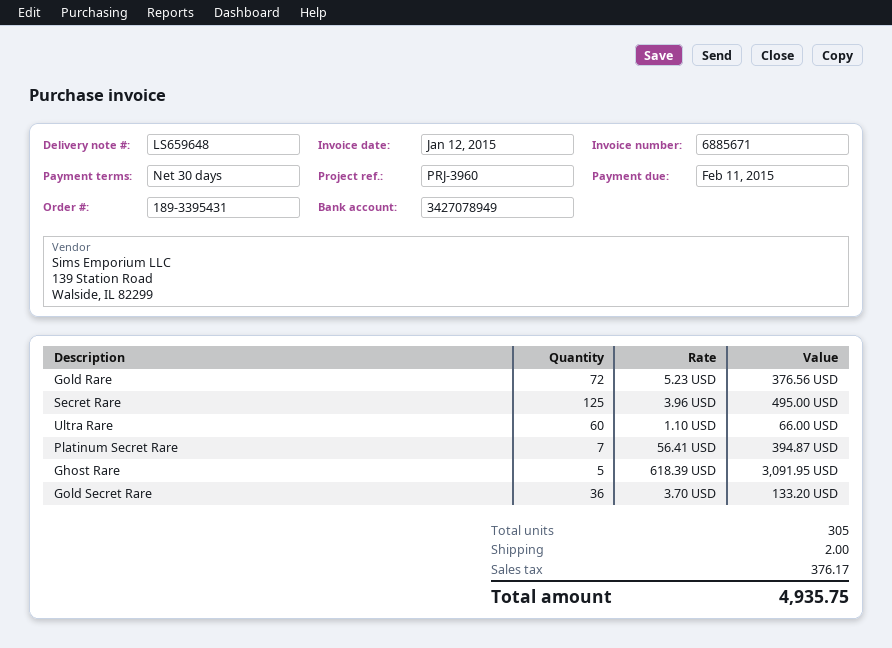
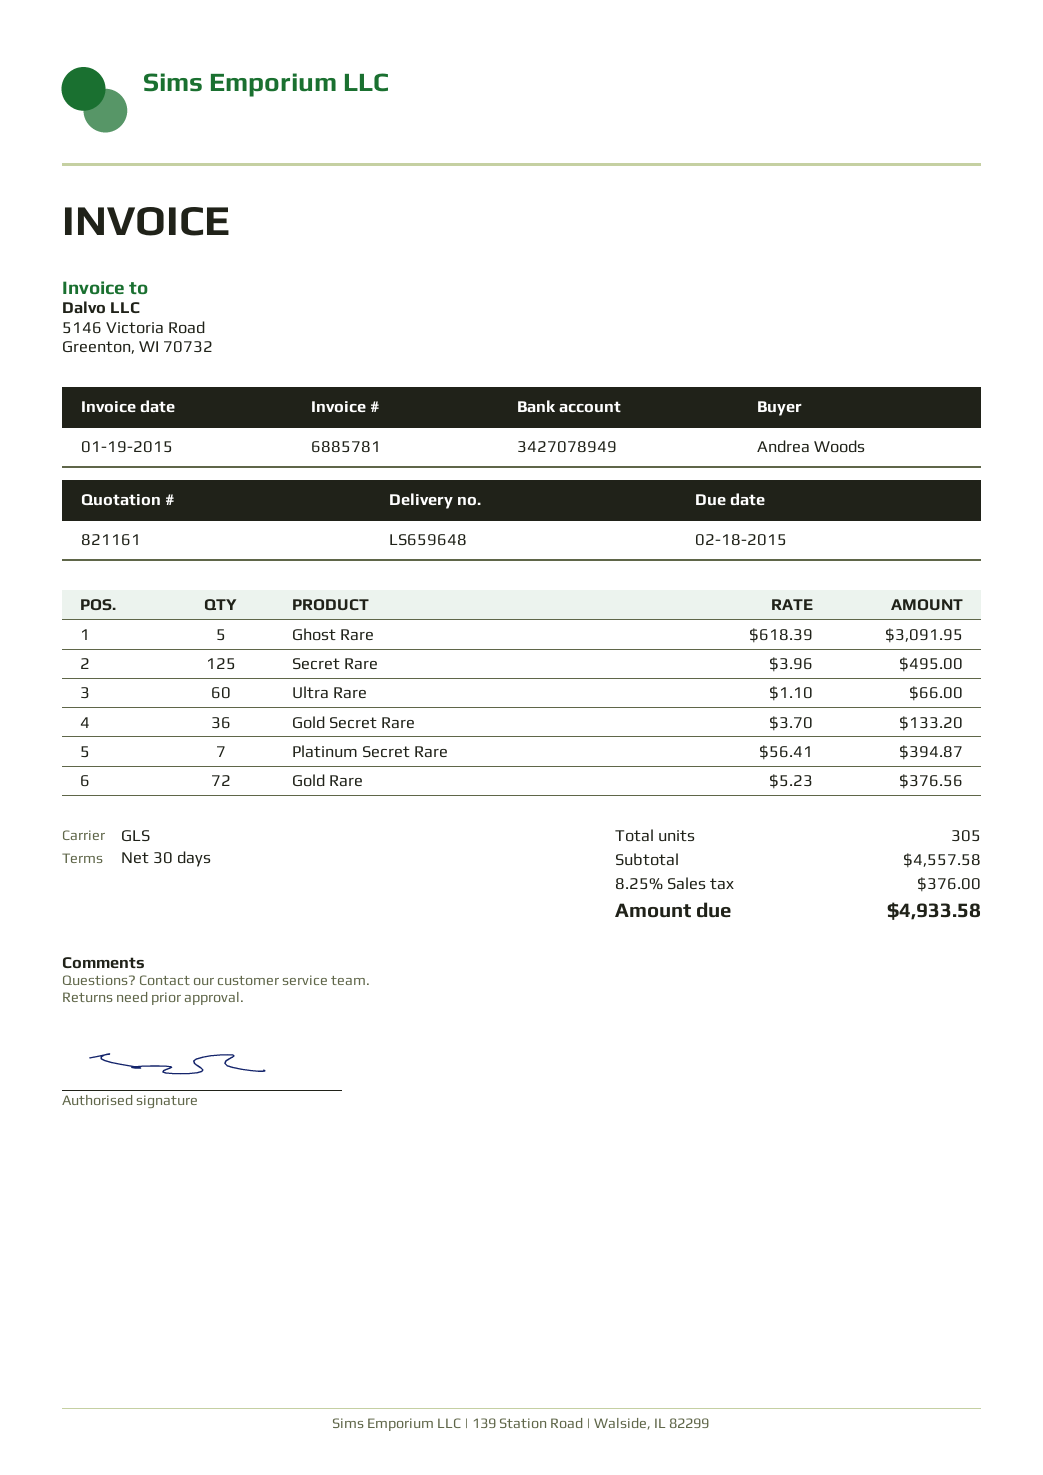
invoice number: 6885671 -> 6885781
invoice date: 2015-01-12 -> 2015-01-19
due date: 2015-02-11 -> 2015-02-18
shipping: 2.00 -> none
tax: 376.17 -> 376.00
total: 4935.75 -> 4933.58

